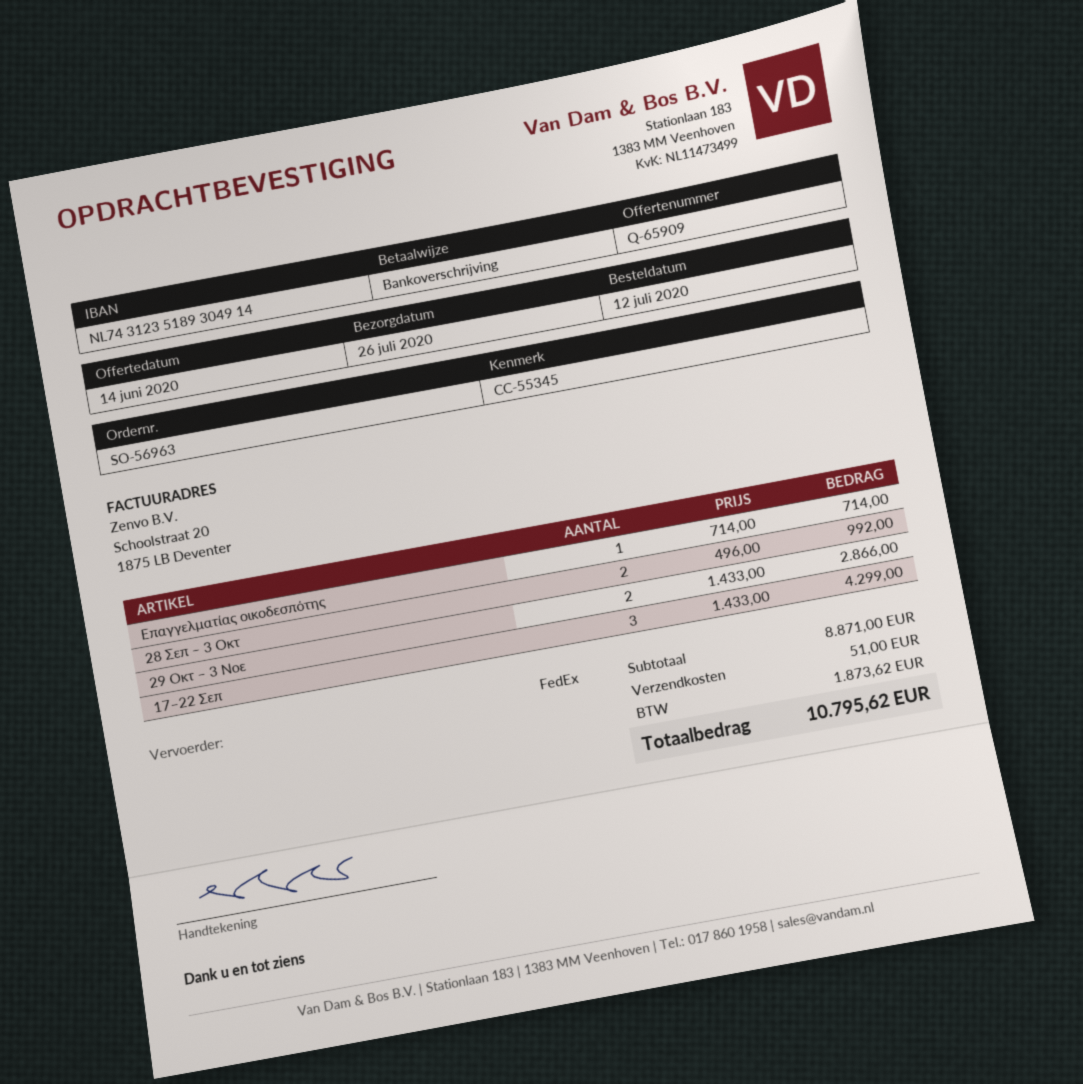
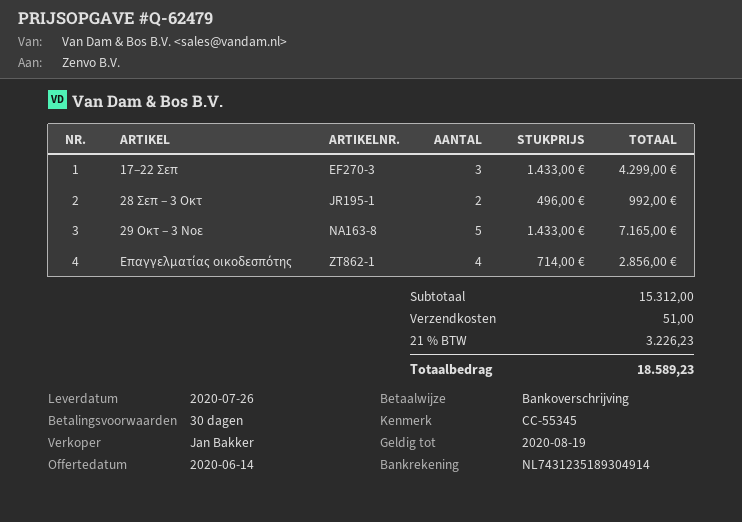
quote number: Q-65909 -> Q-62479
Επαγγελματίας οικοδεσπότης: 1 x 714.00 = 714.00 -> 4 x 714.00 = 2856.00
29 Οκτ – 3 Νοε: 2 x 1433.00 = 2866.00 -> 5 x 1433.00 = 7165.00
subtotal: 8871.00 -> 15312.00
tax: 1873.62 -> 3226.23
total: 10795.62 -> 18589.23

